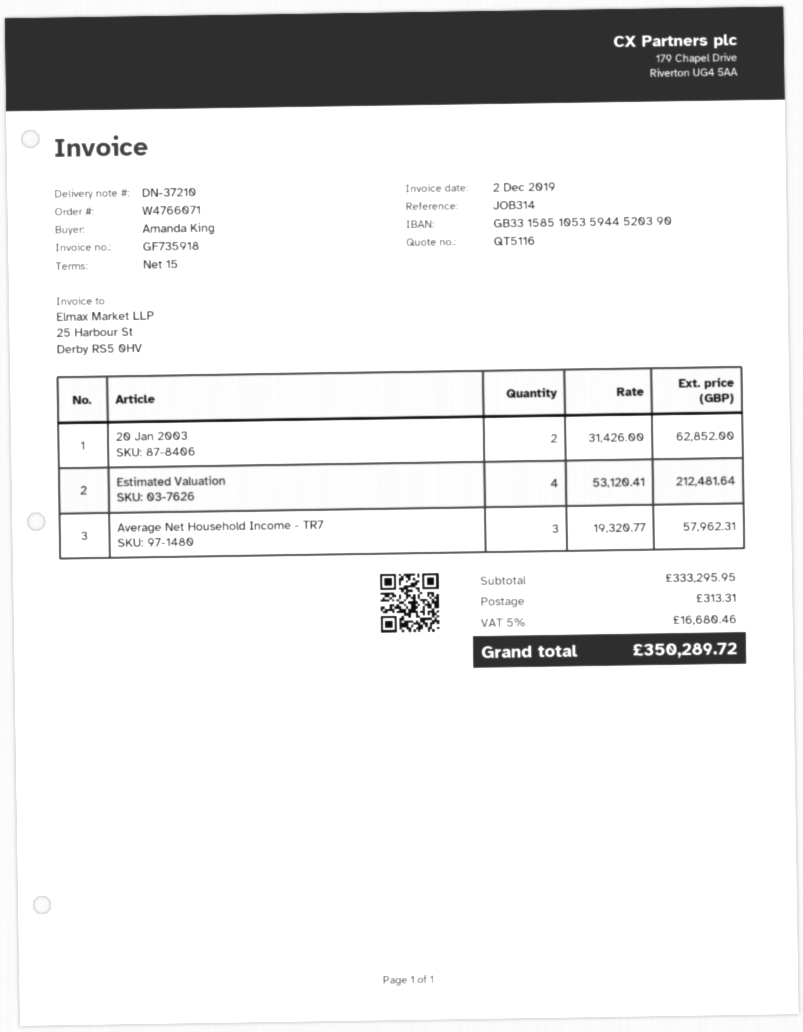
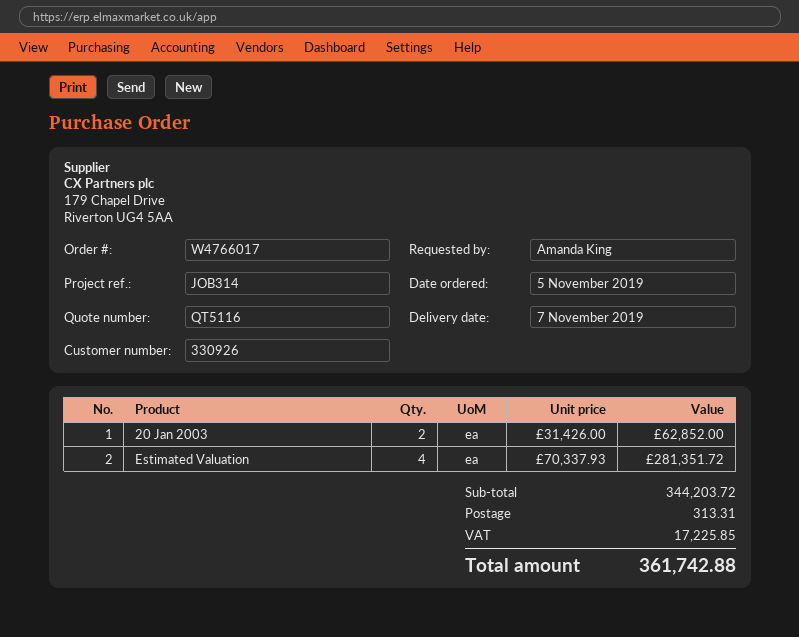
order number: W4766071 -> W4766017
Estimated Valuation: 4 x 53120.41 = 212481.64 -> 4 x 70337.93 = 281351.72
Average Net Household Income - TR7: 3 x 19320.77 = 57962.31 -> none
subtotal: 333295.95 -> 344203.72
tax: 16680.46 -> 17225.85
total: 350289.72 -> 361742.88

